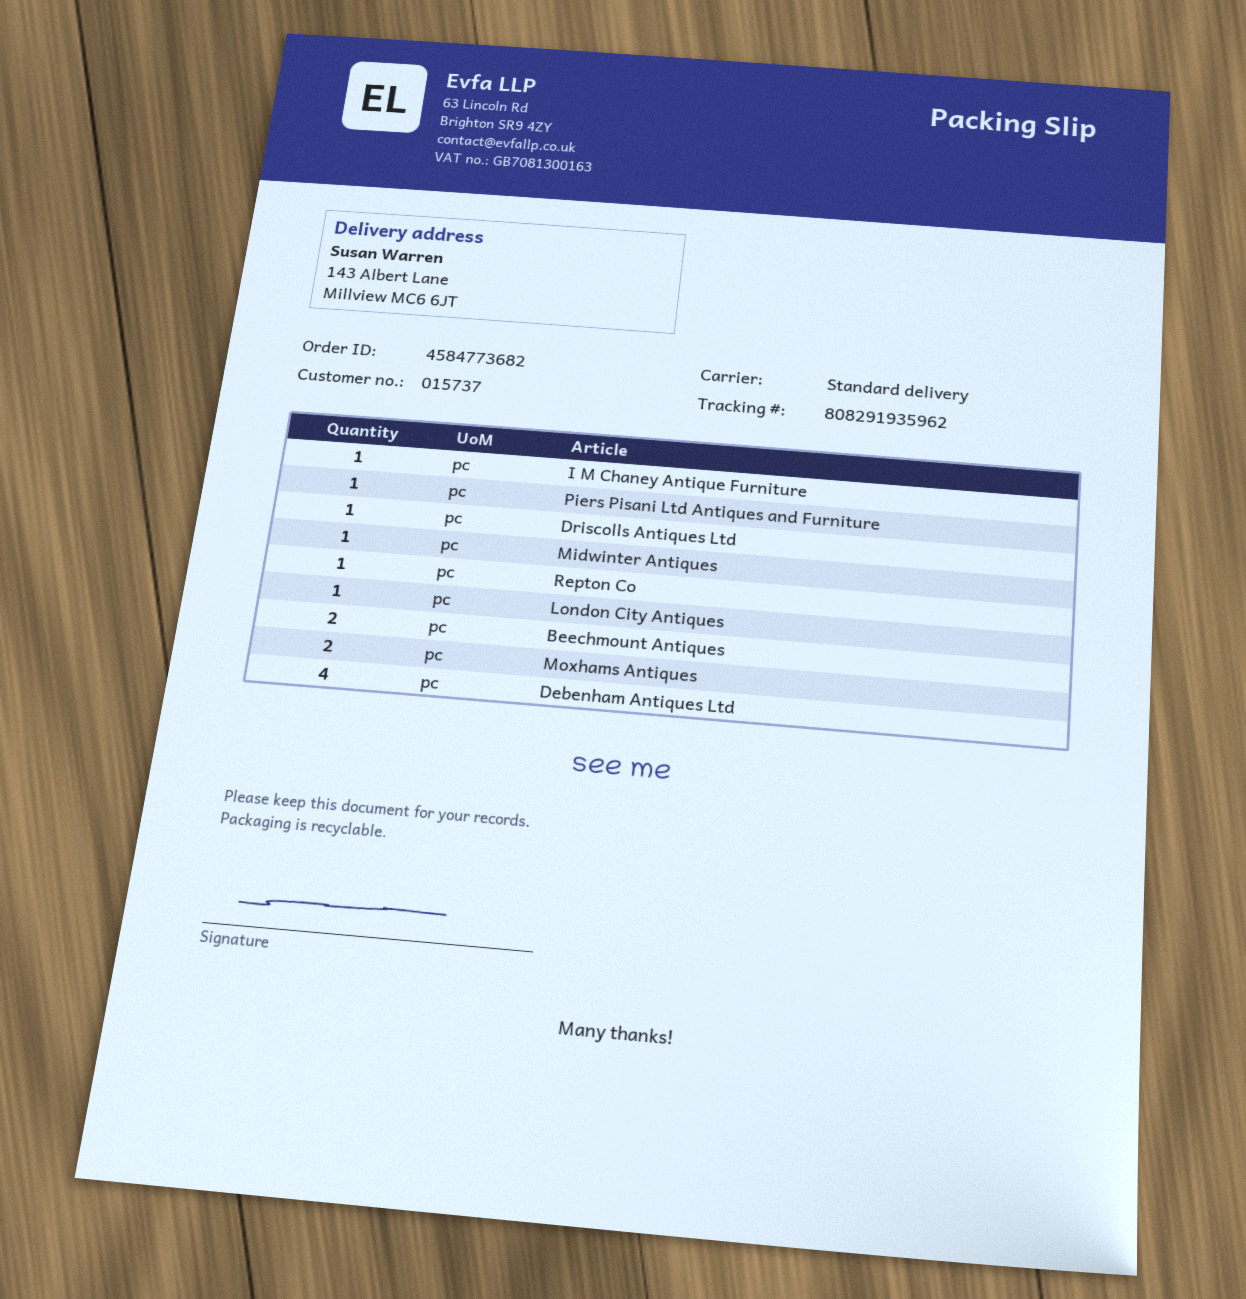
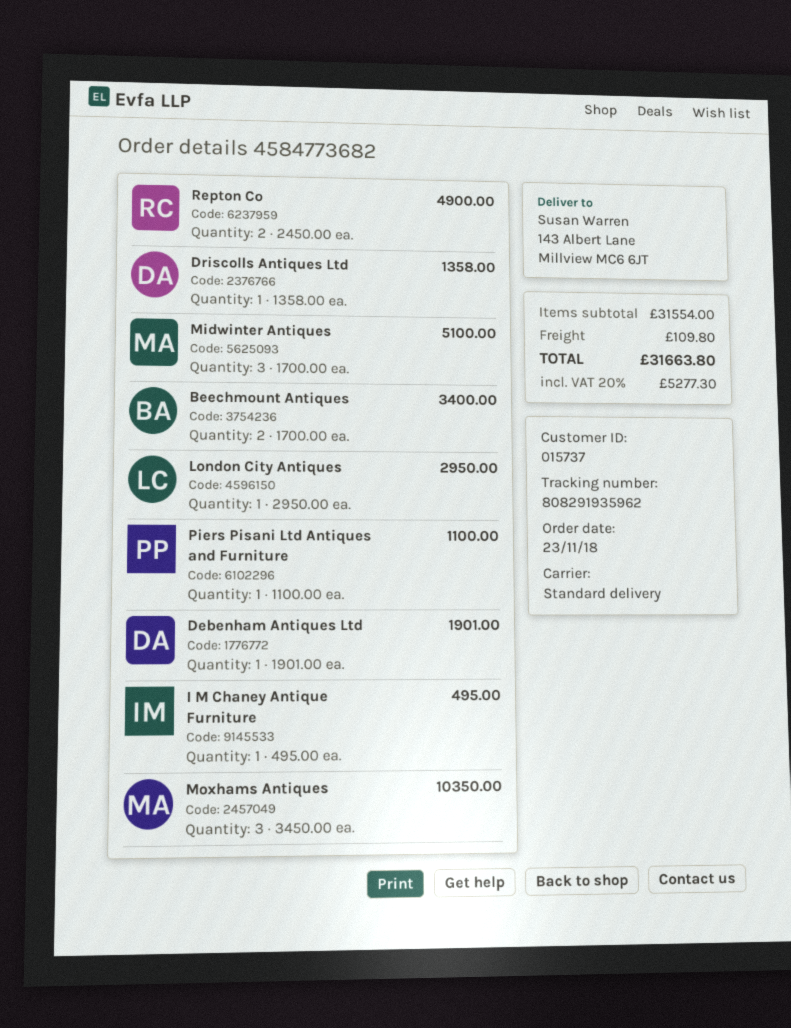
Midwinter Antiques: 1 -> 3
Repton Co: 1 -> 2
Moxhams Antiques: 2 -> 3
Debenham Antiques Ltd: 4 -> 1

